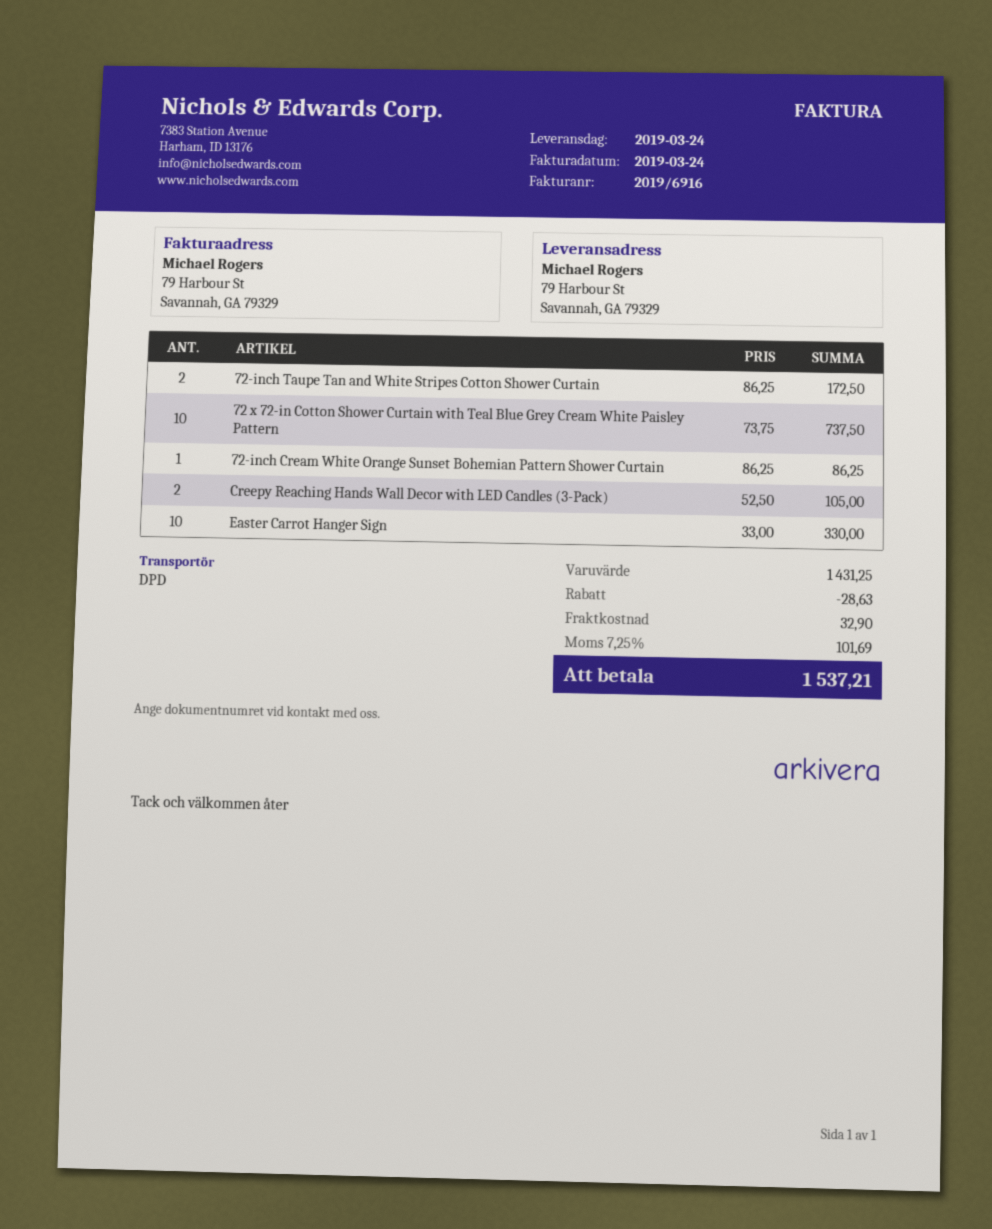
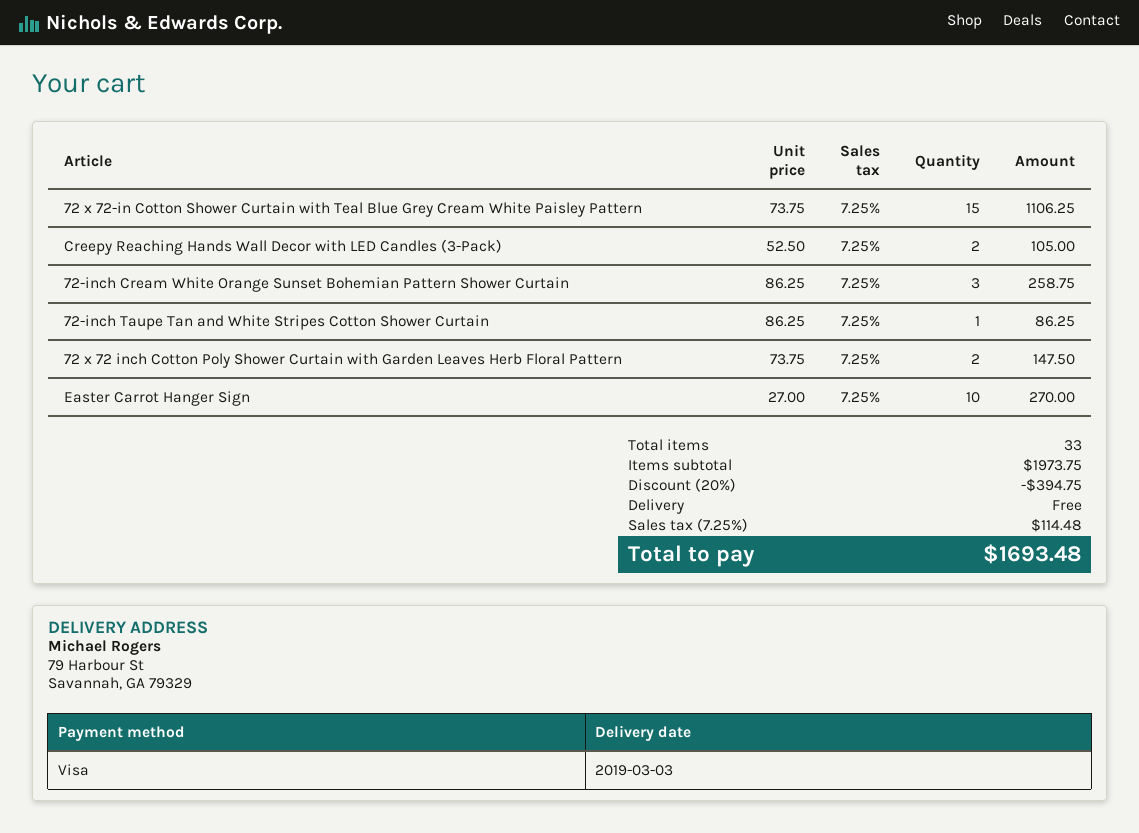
delivery date: 2019-03-24 -> 2019-03-03
72-inch Taupe Tan and White Stripes Cotton Shower Curtain: 2 x 86.25 = 172.50 -> 1 x 86.25 = 86.25
72 x 72-in Cotton Shower Curtain with Teal Blue Grey Cream White Paisley Pattern: 10 x 73.75 = 737.50 -> 15 x 73.75 = 1106.25
72-inch Cream White Orange Sunset Bohemian Pattern Shower Curtain: 1 x 86.25 = 86.25 -> 3 x 86.25 = 258.75
Easter Carrot Hanger Sign: 10 x 33.00 = 330.00 -> 10 x 27.00 = 270.00
72 x 72 inch Cotton Poly Shower Curtain with Garden Leaves Herb Floral Pattern: none -> 2 x 73.75 = 147.50
subtotal: 1431.25 -> 1973.75
discount: 28.63 -> 394.75
shipping: 32.90 -> 0.00
tax: 7.25% = 101.69 -> 7.25% = 114.48
total: 1537.21 -> 1693.48

